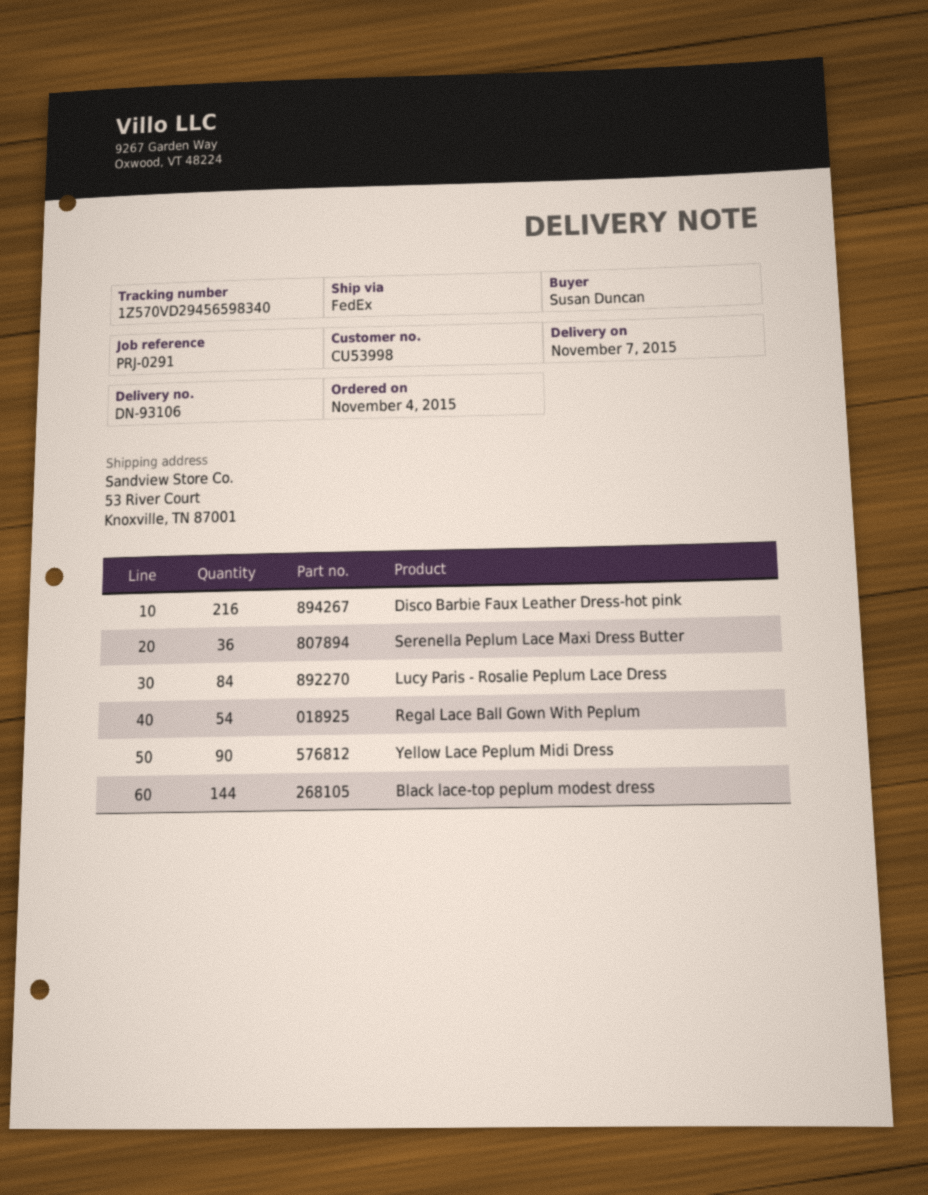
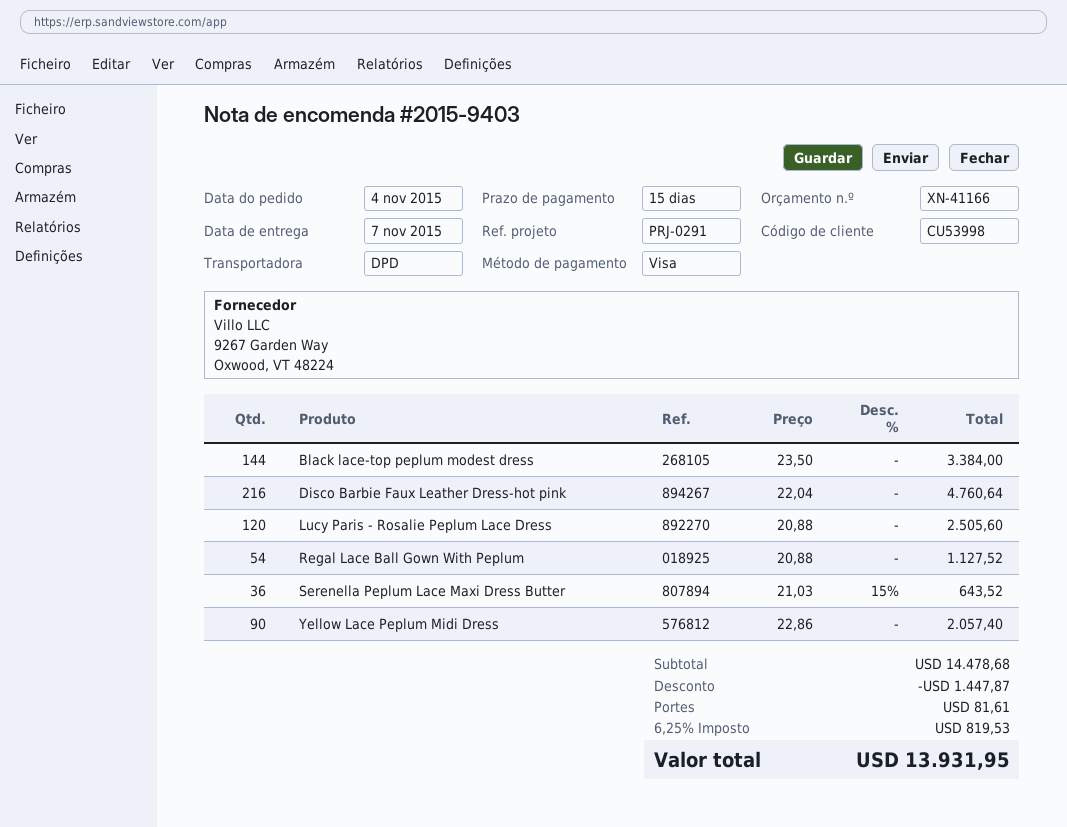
shipping method: FedEx -> DPD
Lucy Paris - Rosalie Peplum Lace Dress: 84 -> 120

